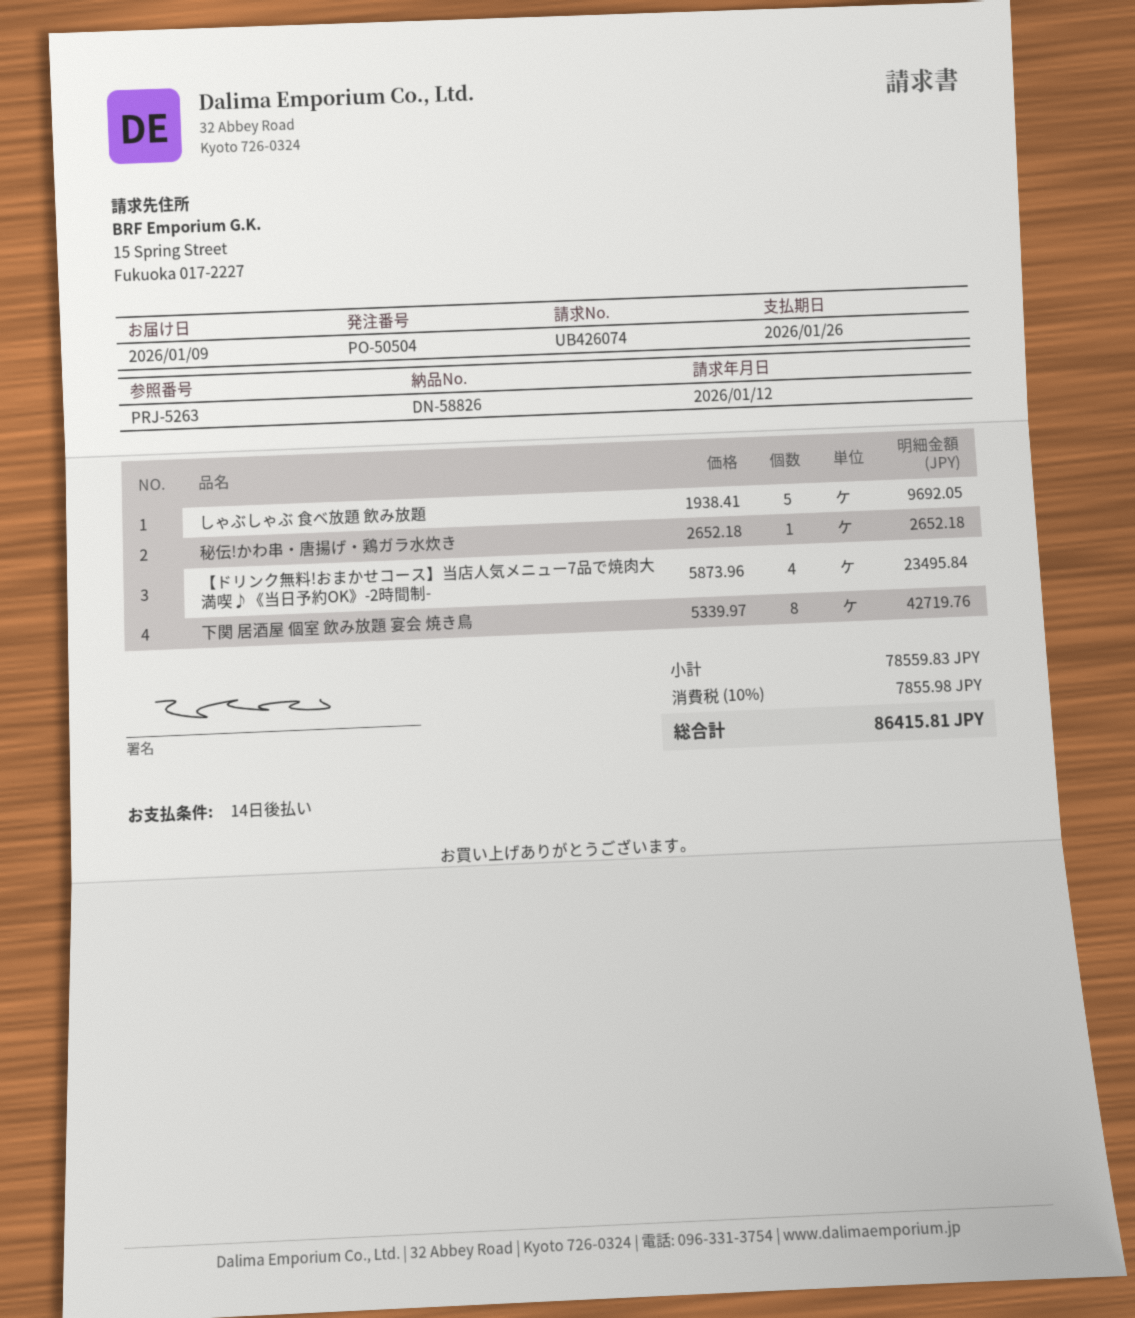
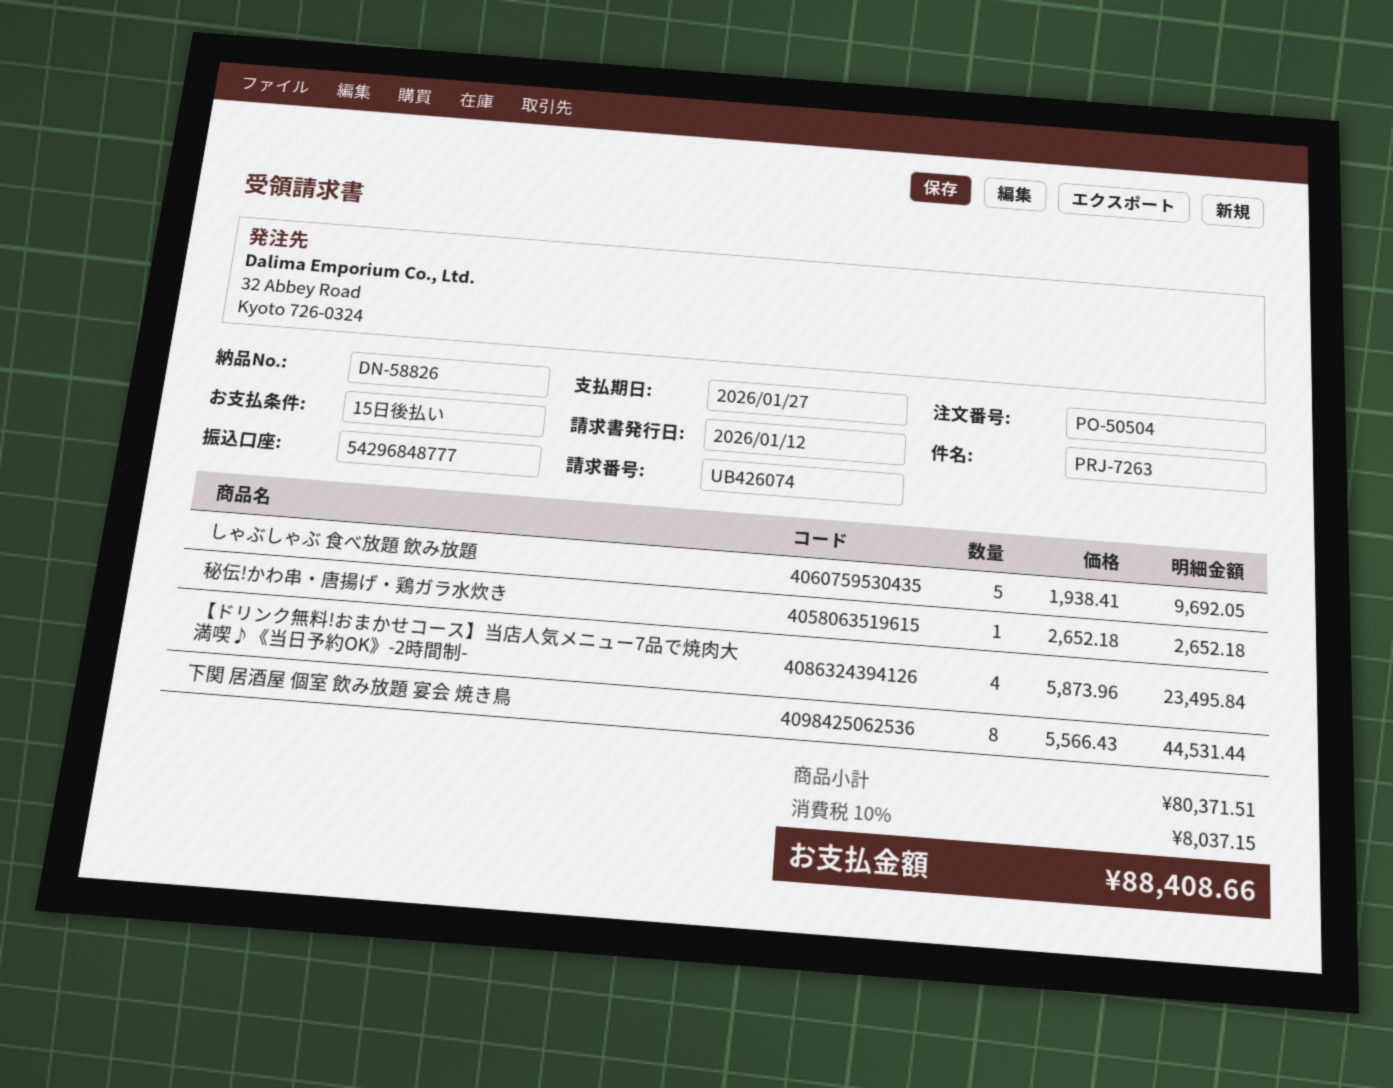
payment terms: 14 days -> 15 days
due date: 2026-01-26 -> 2026-01-27
reference: PRJ-5263 -> PRJ-7263
下関 居酒屋 個室 飲み放題 宴会 焼き鳥: 8 x 5339.97 = 42719.76 -> 8 x 5566.43 = 44531.44
subtotal: 78559.83 -> 80371.51
tax: 10% = 7855.98 -> 10% = 8037.15
total: 86415.81 -> 88408.66

